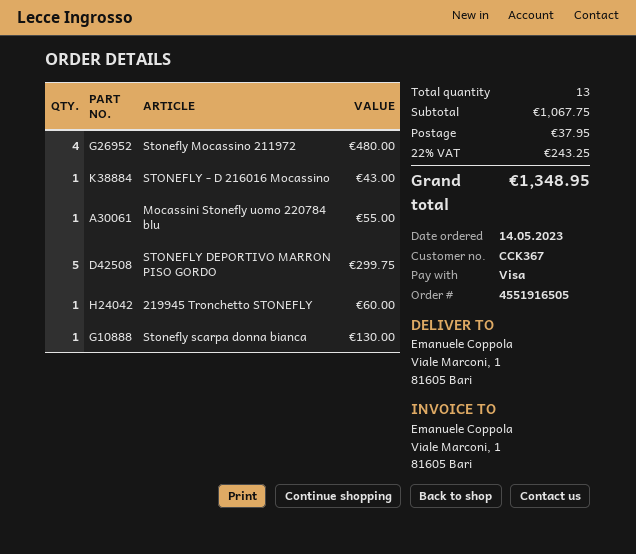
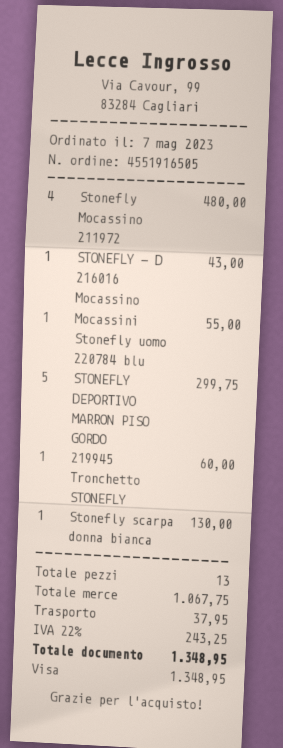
order date: 2023-05-14 -> 2023-05-07

